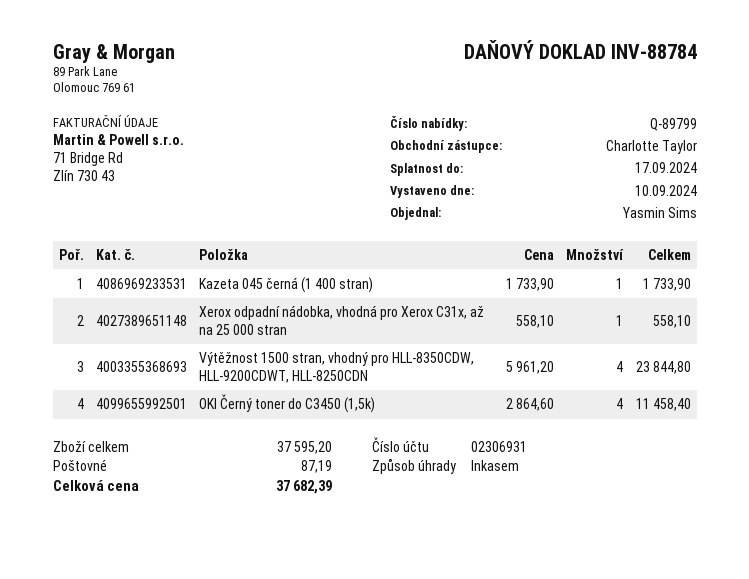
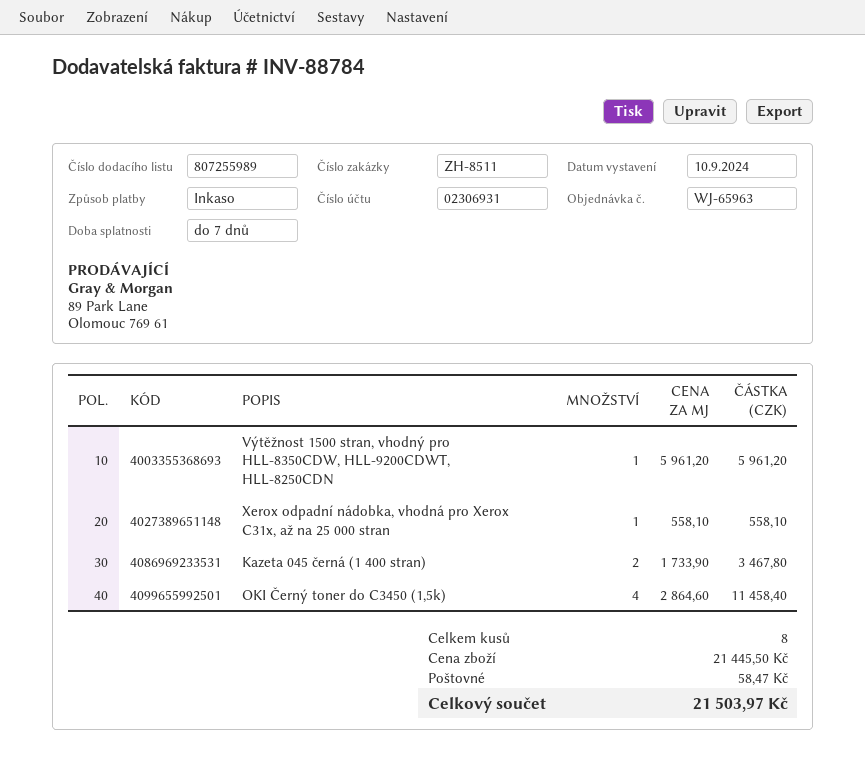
Kazeta 045 černá (1 400 stran): 1 x 1733.90 = 1733.90 -> 2 x 1733.90 = 3467.80
Výtěžnost 1500 stran, vhodný pro HLL-8350CDW, HLL-9200CDWT, HLL-8250CDN: 4 x 5961.20 = 23844.80 -> 1 x 5961.20 = 5961.20
subtotal: 37595.20 -> 21445.50
shipping: 87.19 -> 58.47
total: 37682.39 -> 21503.97

